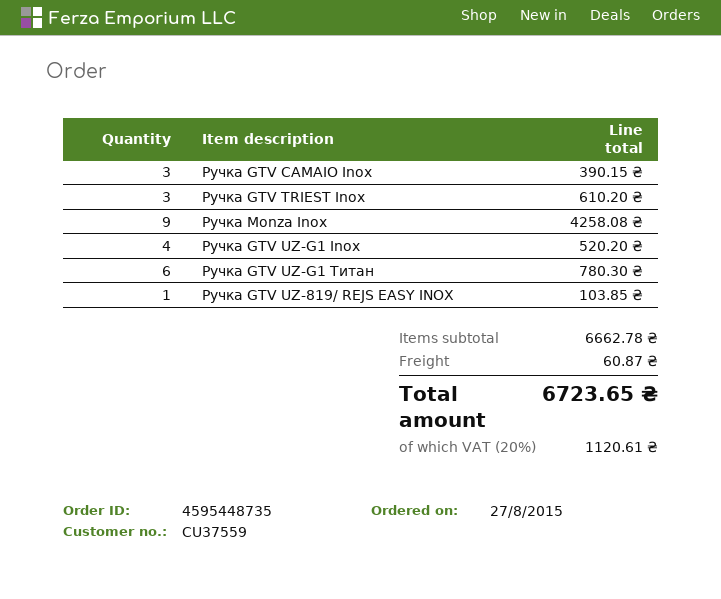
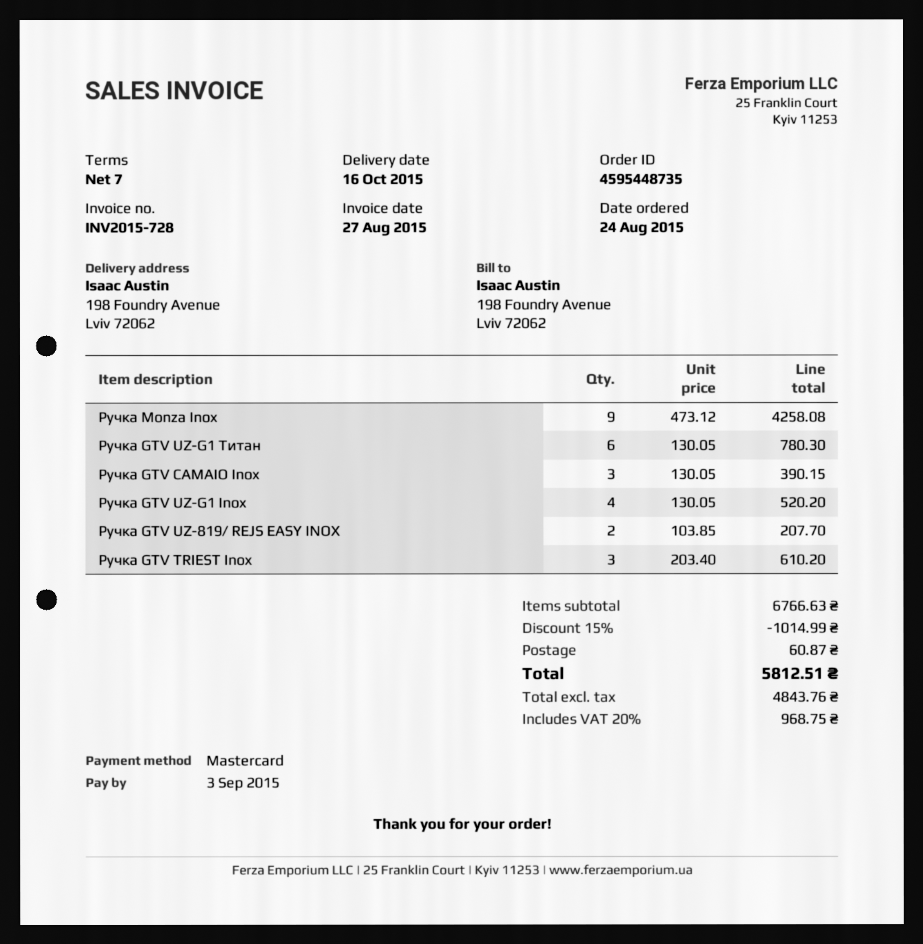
order date: 2015-08-27 -> 2015-08-24
Ручка GTV UZ-819/ REJS EASY INOX: 1 for 103.85 -> 2 for 207.70
subtotal: 6662.78 -> 6766.63
discount: none -> 15% = 1014.99
tax: 20% = 1120.61 -> 20% = 968.75
total: 6723.65 -> 5812.51

